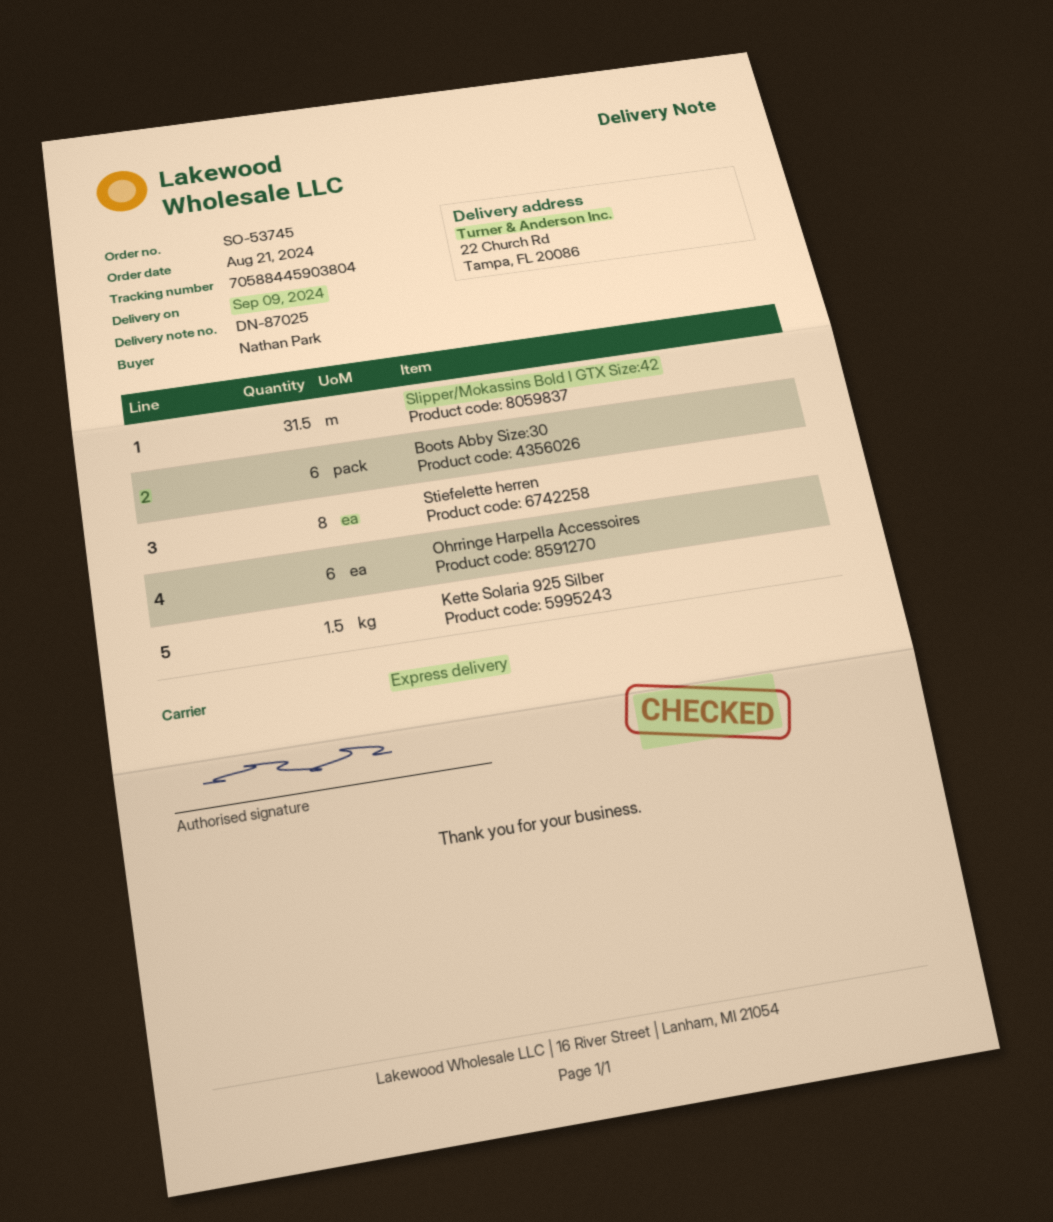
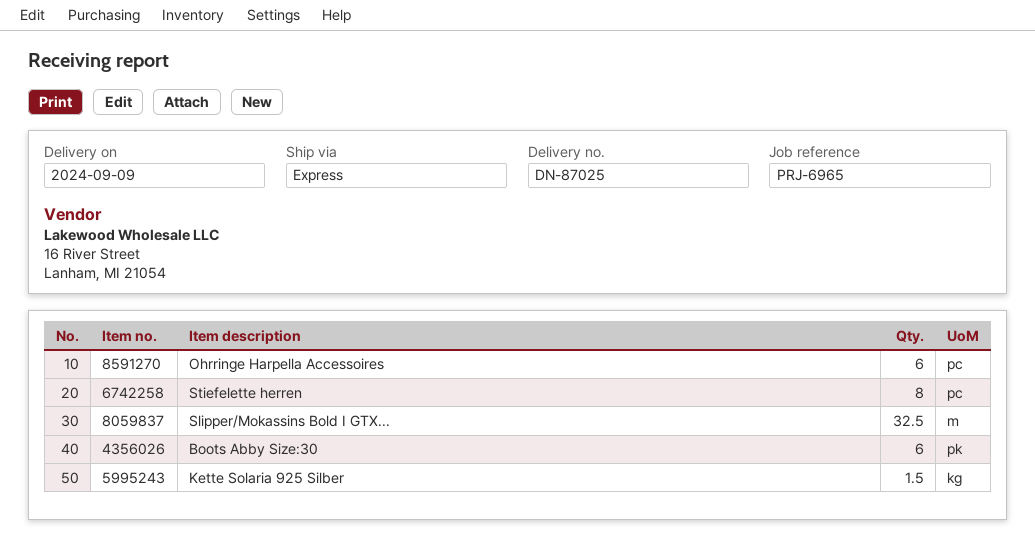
Slipper/Mokassins Bold I GTX Size:42: 31.5 -> 32.5

